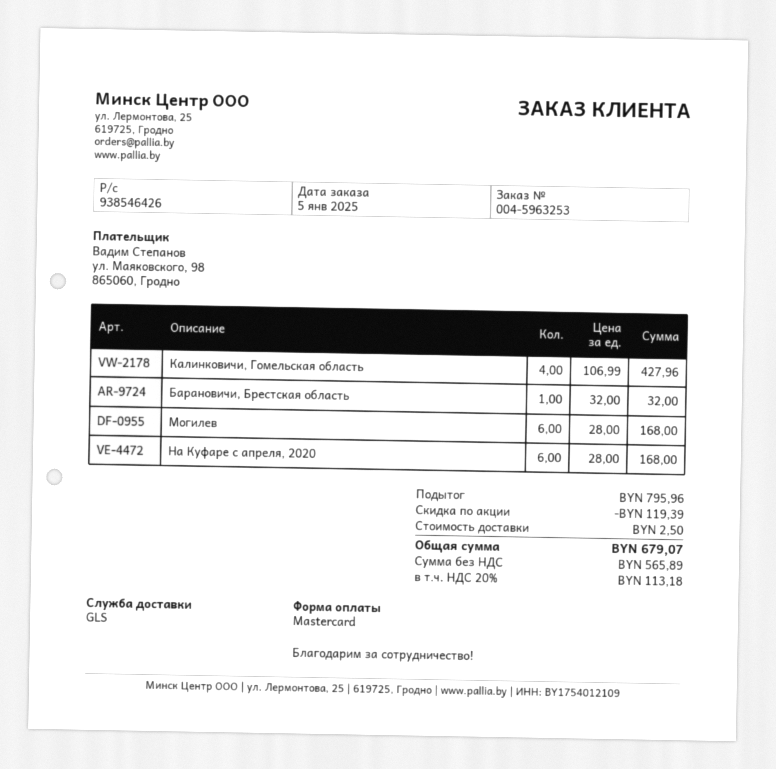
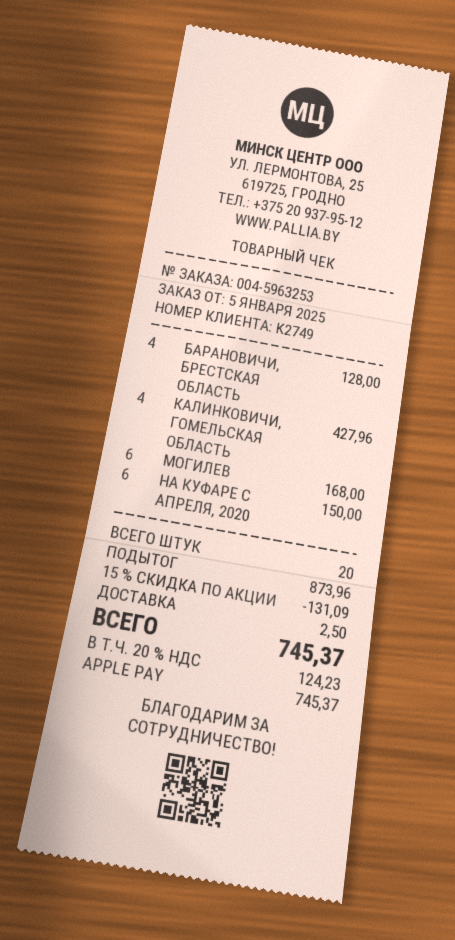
payment method: Mastercard -> Apple Pay
Барановичи, Брестская область: 1 for 32.00 -> 4 for 128.00
На Куфаре с апреля, 2020: 6 for 168.00 -> 6 for 150.00
subtotal: 795.96 -> 873.96
discount: 119.39 -> 131.09
tax: 20% = 113.18 -> 20% = 124.23
total: 679.07 -> 745.37

